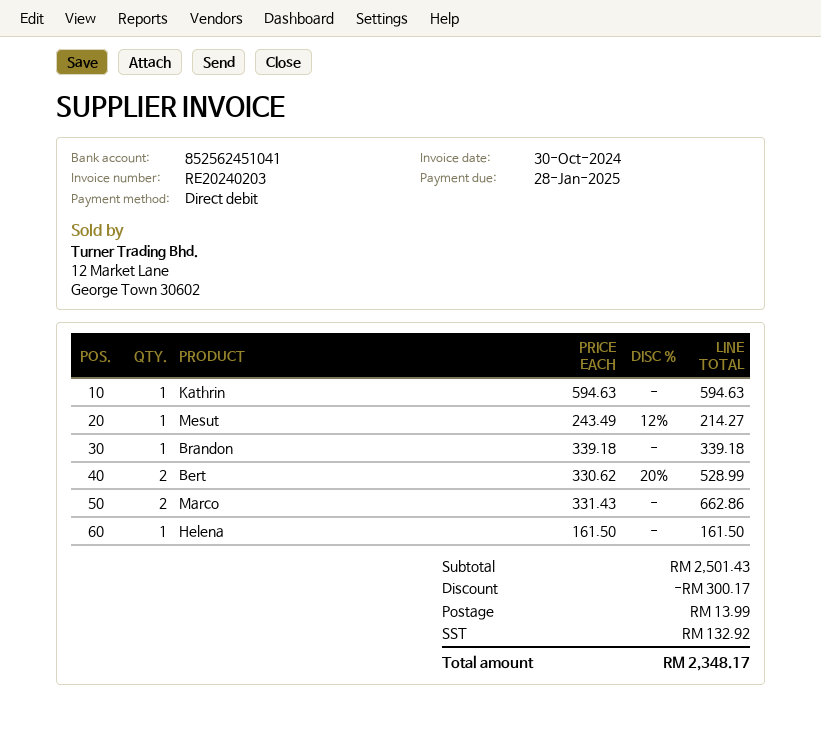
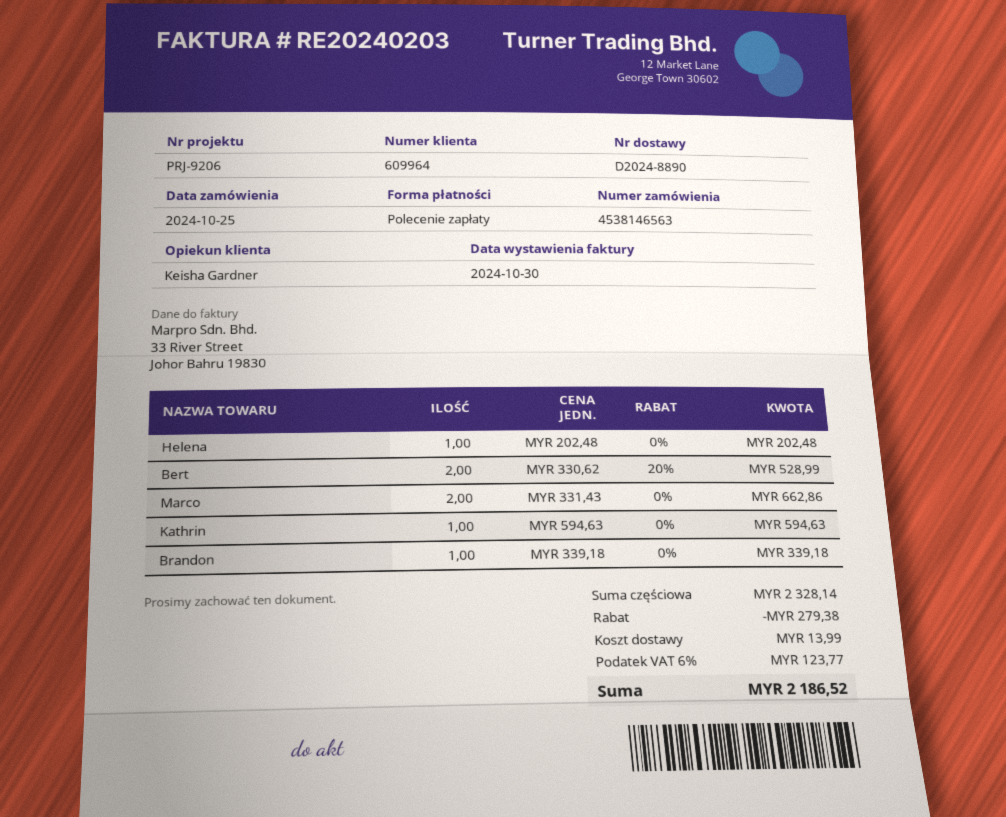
Mesut: 1 x 243.49 - 12% = 214.27 -> none
Helena: 1 x 161.50 = 161.50 -> 1 x 202.48 = 202.48
subtotal: 2501.43 -> 2328.14
discount: 300.17 -> 279.38
tax: 132.92 -> 123.77
total: 2348.17 -> 2186.52

